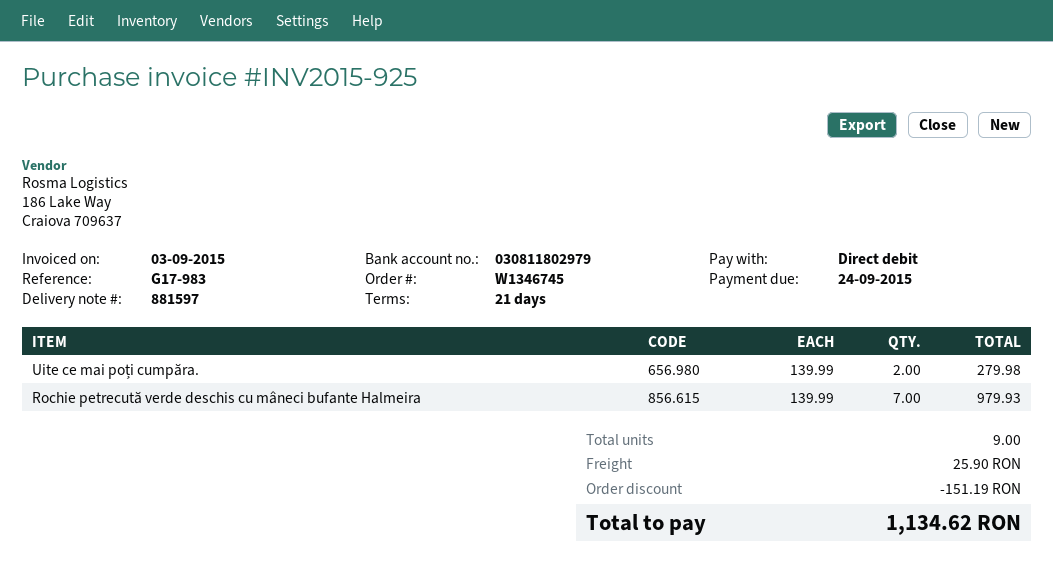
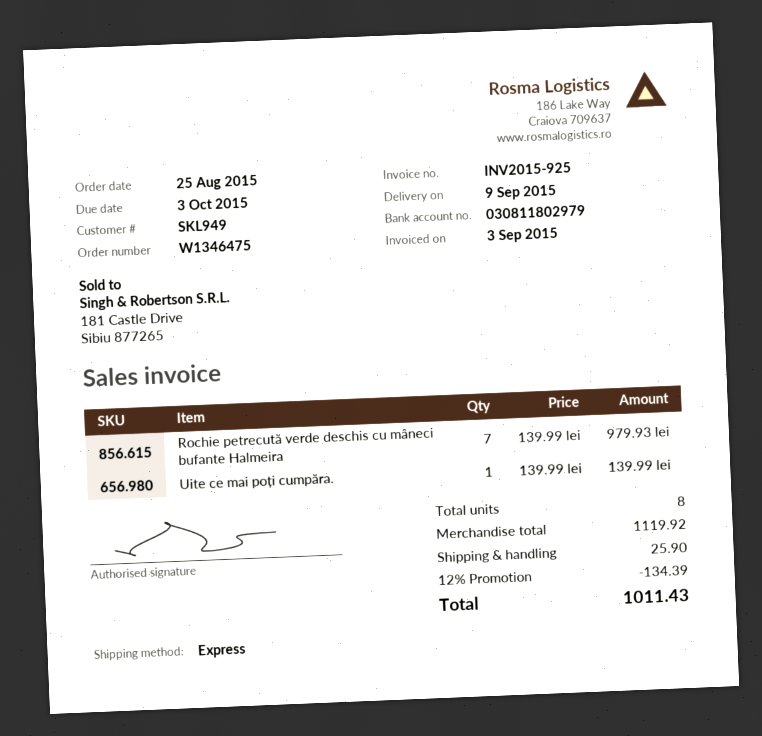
order number: W1346745 -> W1346475
due date: 2015-09-24 -> 2015-10-03
Uite ce mai poți cumpăra.: 2 x 139.99 = 279.98 -> 1 x 139.99 = 139.99
total quantity: 9 -> 8
discount: 151.19 -> 134.39
total: 1134.62 -> 1011.43

